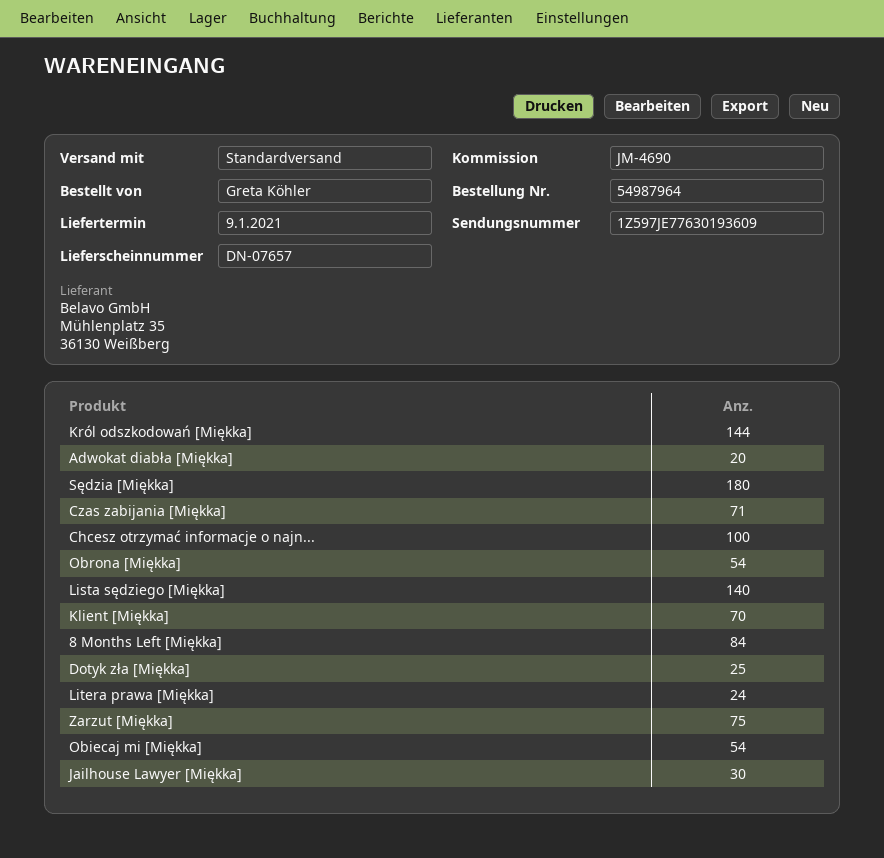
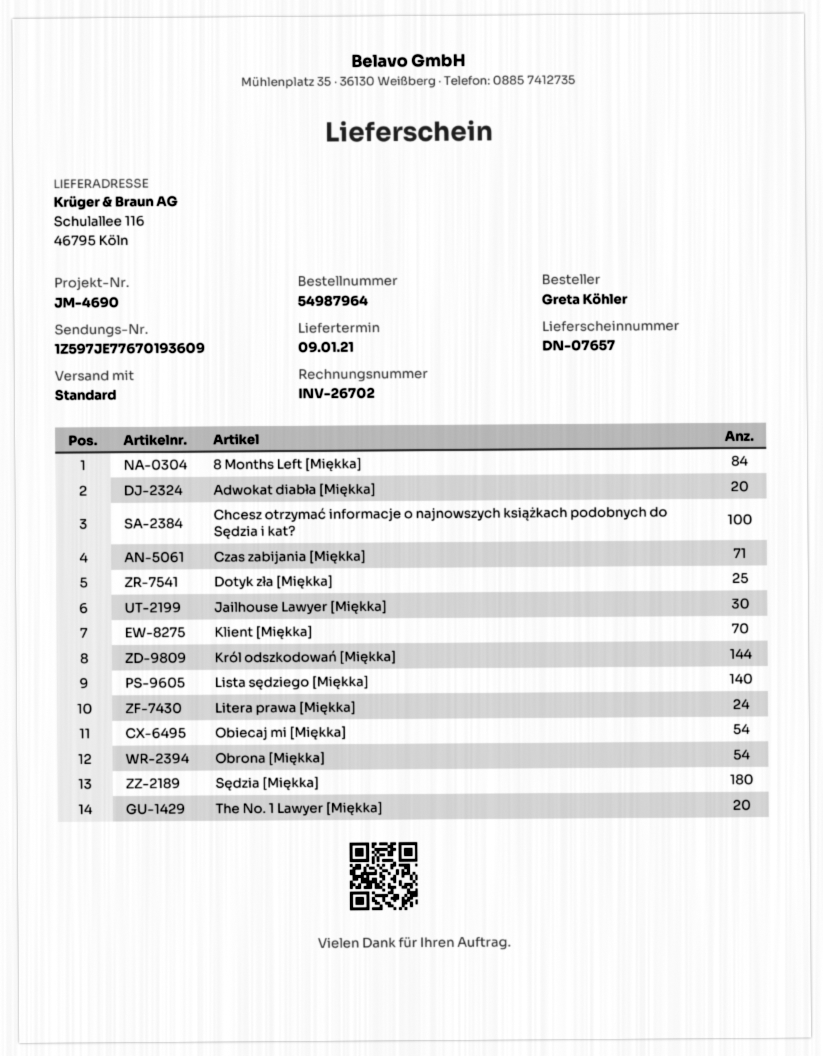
tracking number: 1Z597JE77630193609 -> 1Z597JE77670193609
Zarzut [Miękka]: 75 -> none
The No. 1 Lawyer [Miękka]: none -> 20

